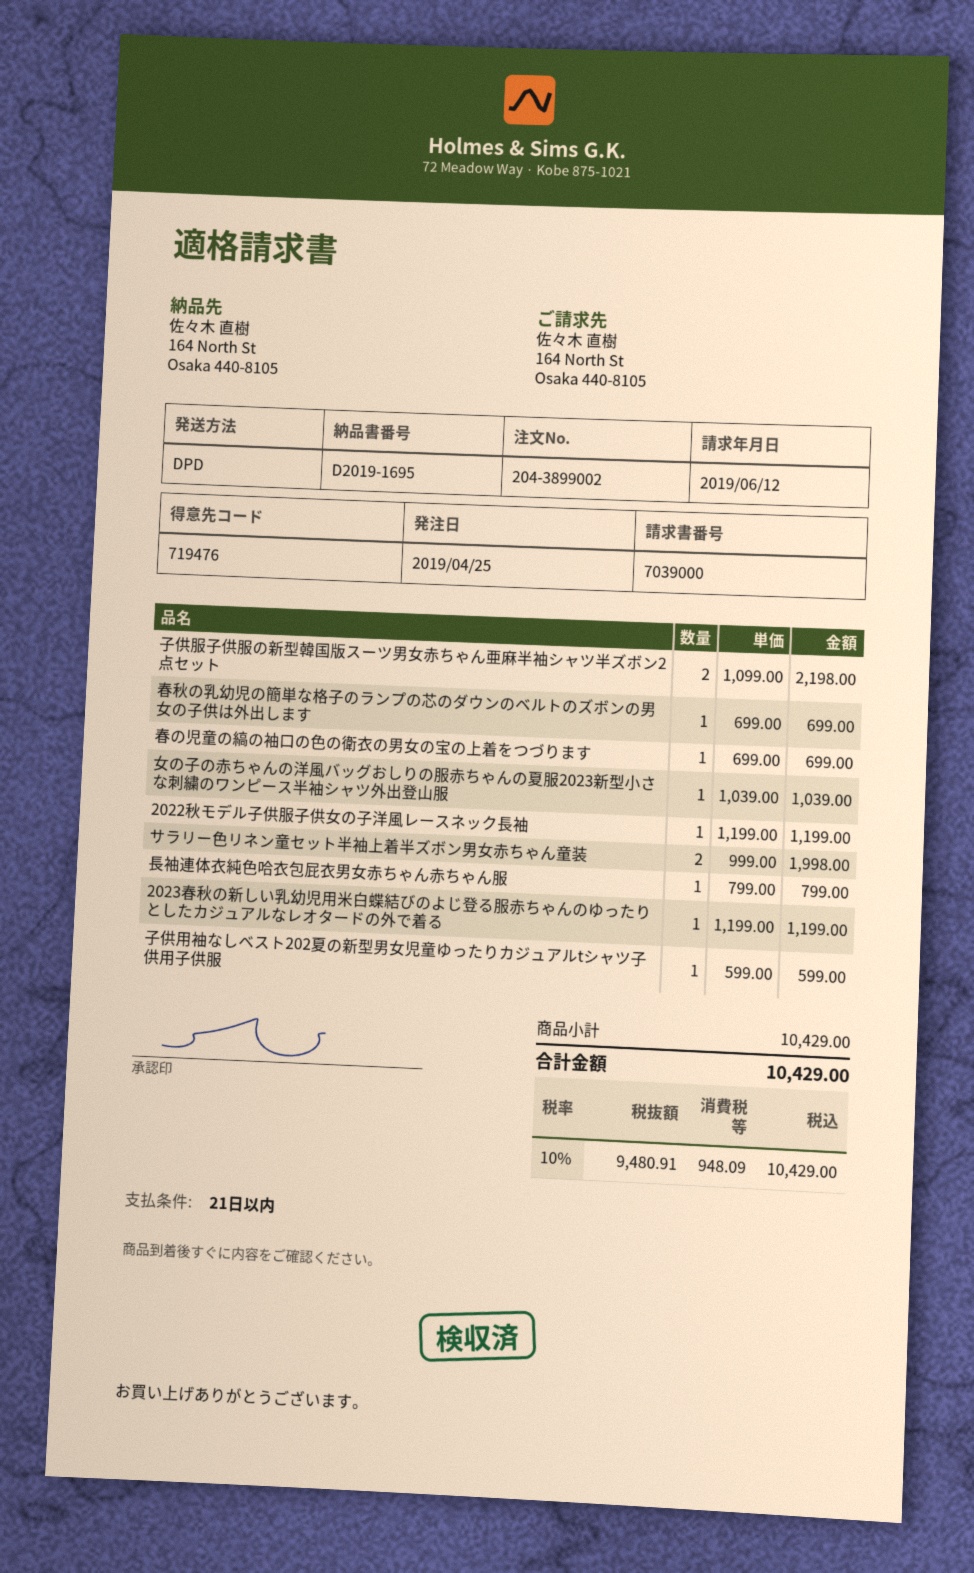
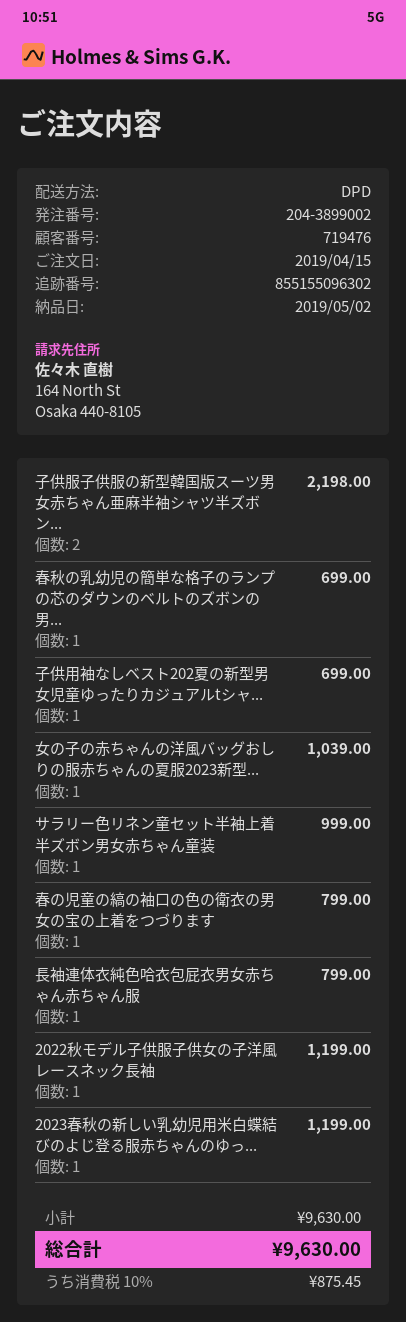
order date: 2019-04-25 -> 2019-04-15
春の児童の縞の袖口の色の衛衣の男女の宝の上着をつづります: 1 for 699.00 -> 1 for 799.00
サラリー色リネン童セット半袖上着半ズボン男女赤ちゃん童装: 2 for 1998.00 -> 1 for 999.00
子供用袖なしベスト202夏の新型男女児童ゆったりカジュアルtシャツ子供用子供服: 1 for 599.00 -> 1 for 699.00
subtotal: 10429.00 -> 9630.00
tax: 10% = 948.09 -> 10% = 875.45
total: 10429.00 -> 9630.00

